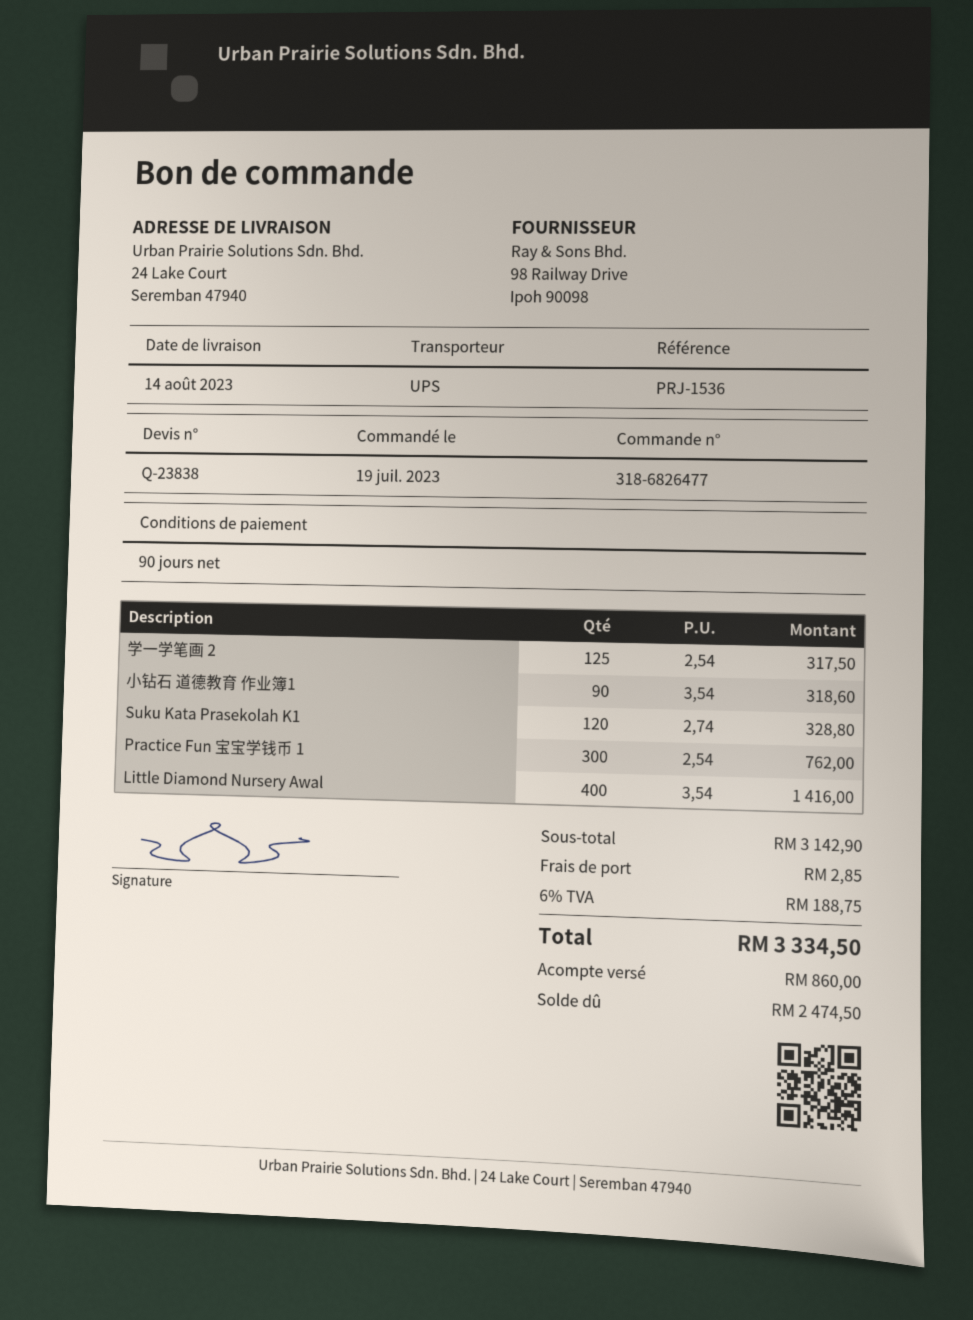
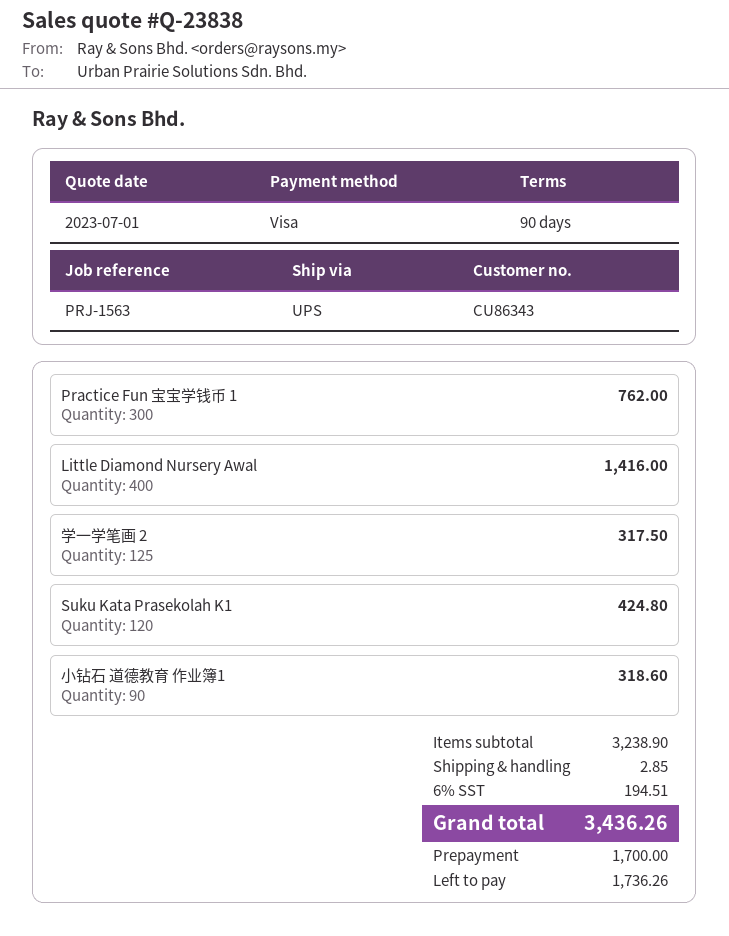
reference: PRJ-1536 -> PRJ-1563
Suku Kata Prasekolah K1: 120 for 328.80 -> 120 for 424.80
subtotal: 3142.90 -> 3238.90
tax: 6% = 188.75 -> 6% = 194.51
total: 3334.50 -> 3436.26
deposit: 860.00 -> 1700.00
balance: 2474.50 -> 1736.26

